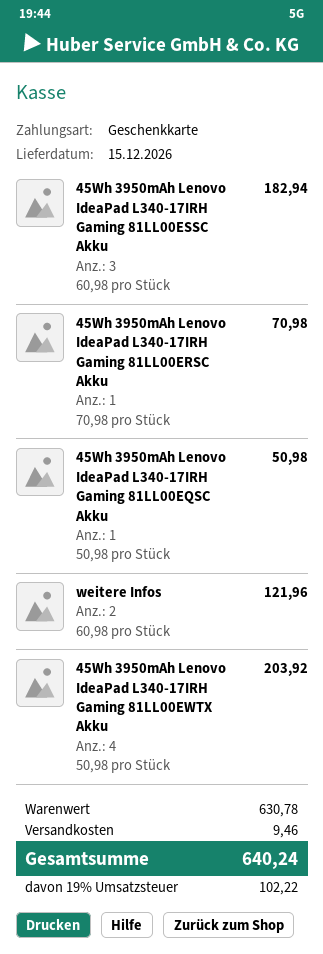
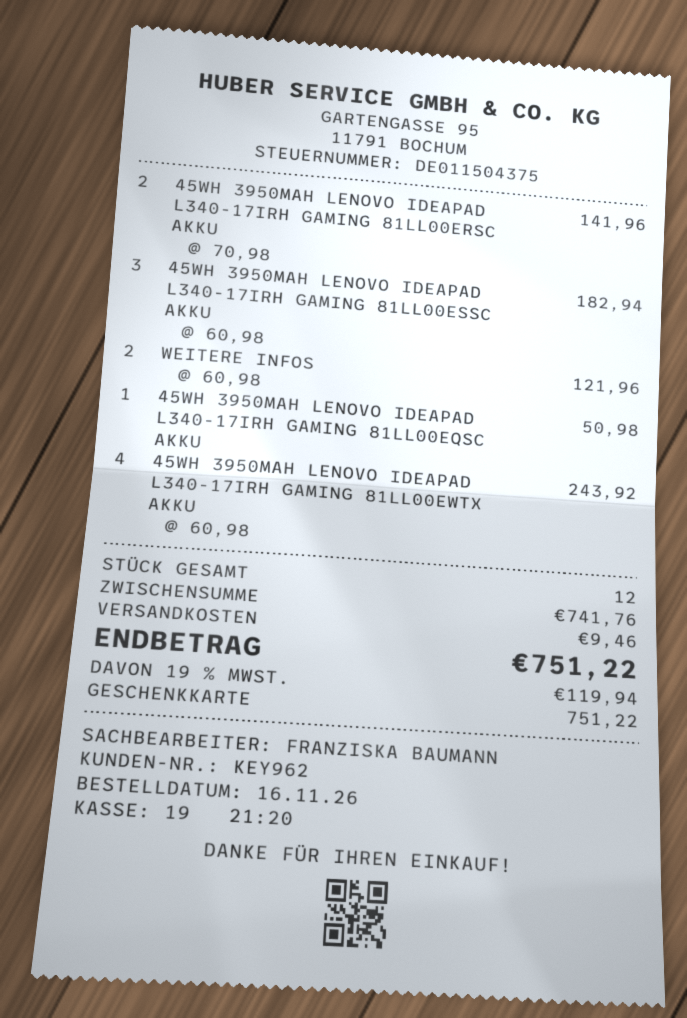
45Wh 3950mAh Lenovo IdeaPad L340-17IRH Gaming 81LL00ERSC Akku: 1 x 70.98 = 70.98 -> 2 x 70.98 = 141.96
45Wh 3950mAh Lenovo IdeaPad L340-17IRH Gaming 81LL00EWTX Akku: 4 x 50.98 = 203.92 -> 4 x 60.98 = 243.92
subtotal: 630.78 -> 741.76
tax: 19% = 102.22 -> 19% = 119.94
total: 640.24 -> 751.22

